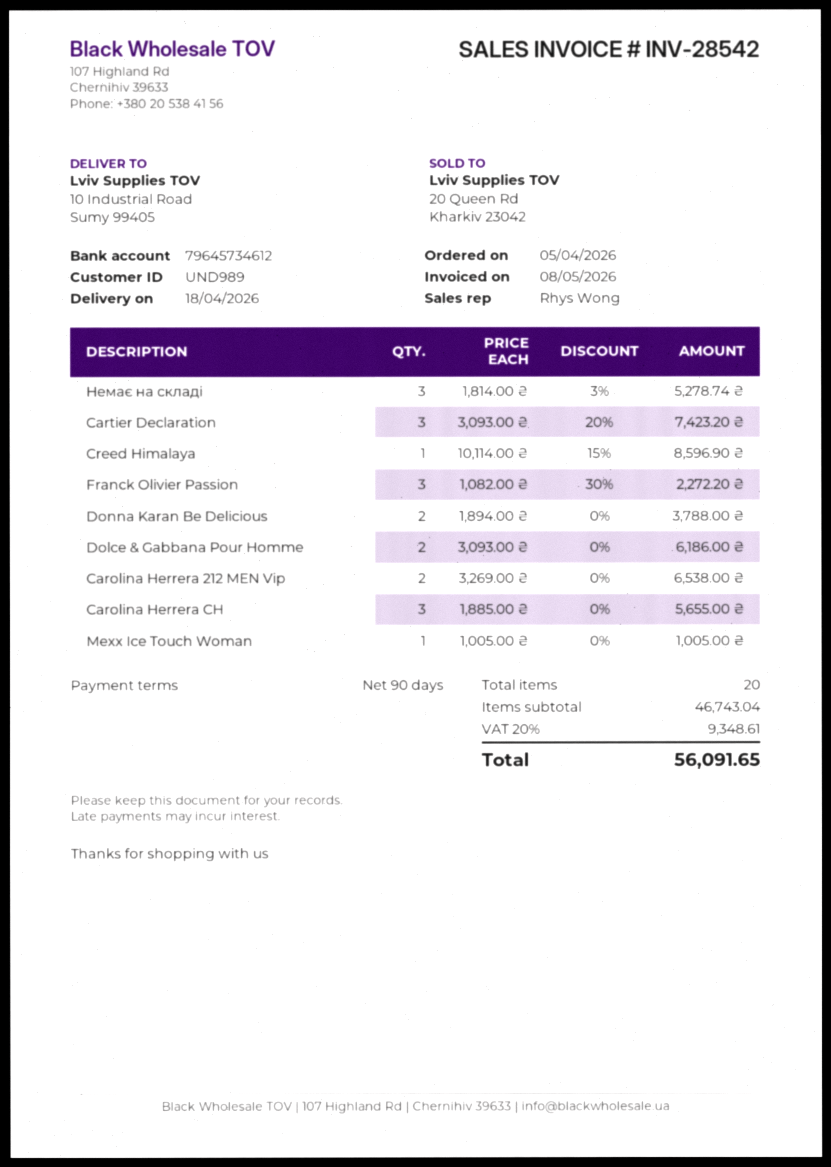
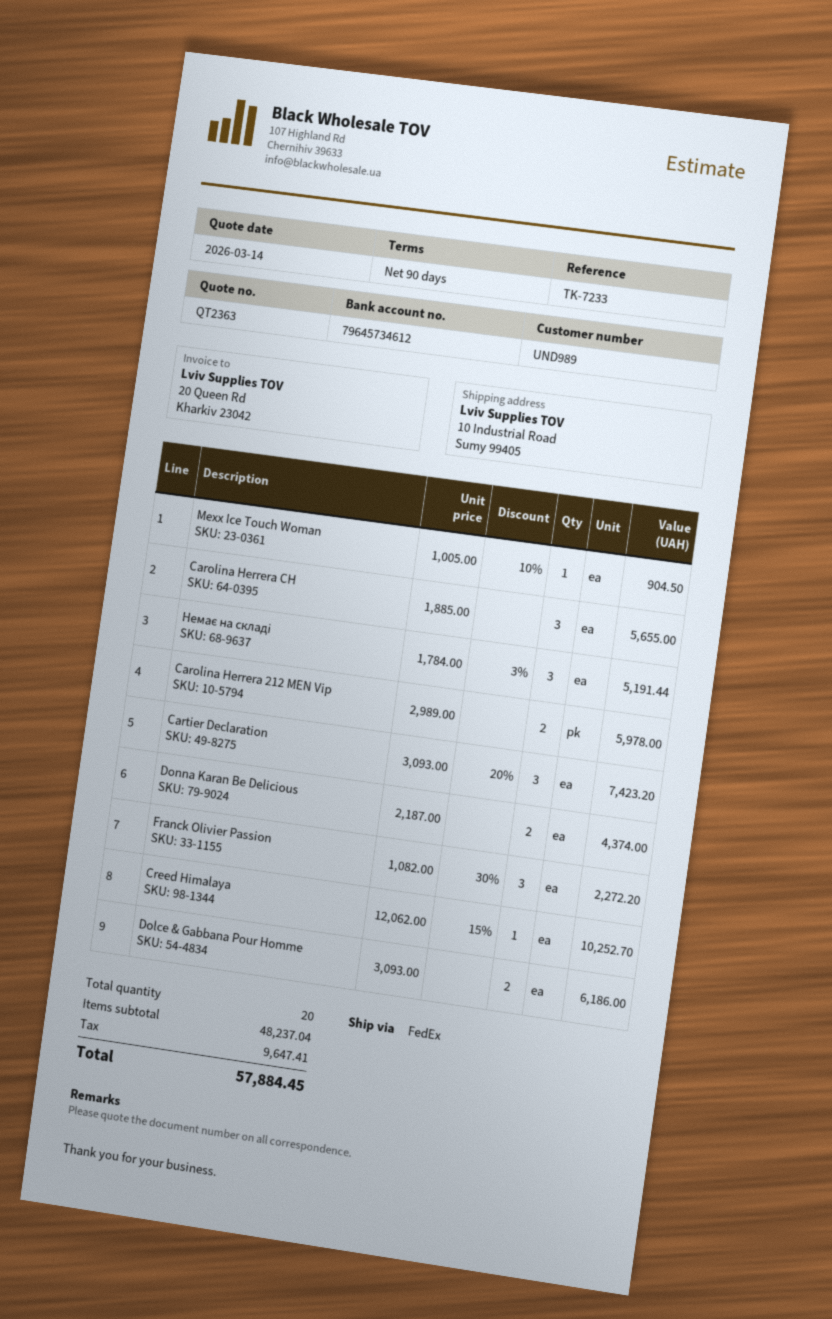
Немає на складі: 3 x 1814.00 - 3% = 5278.74 -> 3 x 1784.00 - 3% = 5191.44
Creed Himalaya: 1 x 10114.00 - 15% = 8596.90 -> 1 x 12062.00 - 15% = 10252.70
Donna Karan Be Delicious: 2 x 1894.00 = 3788.00 -> 2 x 2187.00 = 4374.00
Carolina Herrera 212 MEN Vip: 2 x 3269.00 = 6538.00 -> 2 x 2989.00 = 5978.00
Mexx Ice Touch Woman: 1 x 1005.00 = 1005.00 -> 1 x 1005.00 - 10% = 904.50
subtotal: 46743.04 -> 48237.04
tax: 9348.61 -> 9647.41
total: 56091.65 -> 57884.45

